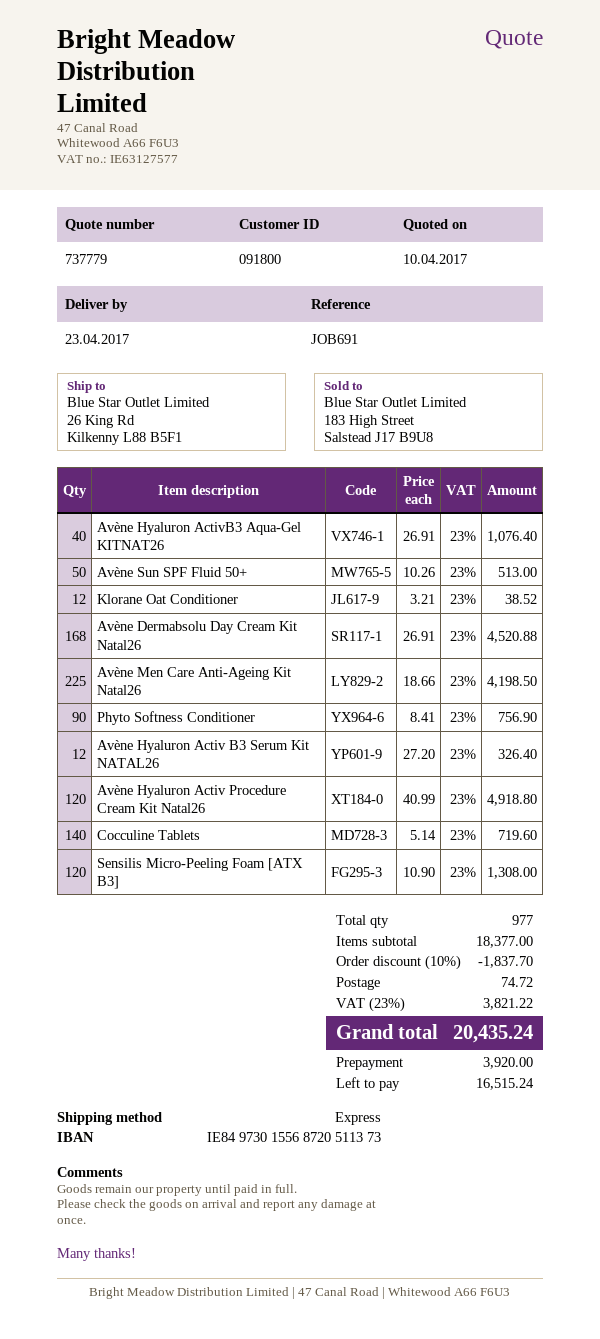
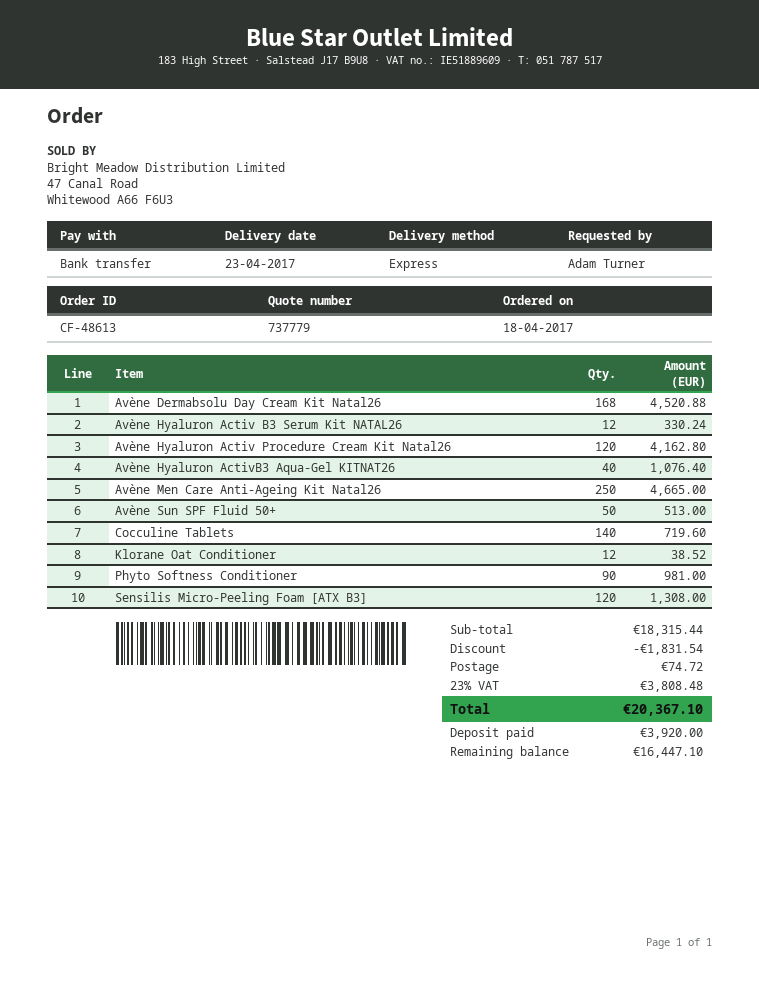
Avène Men Care Anti-Ageing Kit Natal26: 225 for 4198.50 -> 250 for 4665.00
Phyto Softness Conditioner: 90 for 756.90 -> 90 for 981.00
Avène Hyaluron Activ B3 Serum Kit NATAL26: 12 for 326.40 -> 12 for 330.24
Avène Hyaluron Activ Procedure Cream Kit Natal26: 120 for 4918.80 -> 120 for 4162.80
subtotal: 18377.00 -> 18315.44
discount: 1837.70 -> 1831.54
tax: 23% = 3821.22 -> 23% = 3808.48
total: 20435.24 -> 20367.10
balance: 16515.24 -> 16447.10

